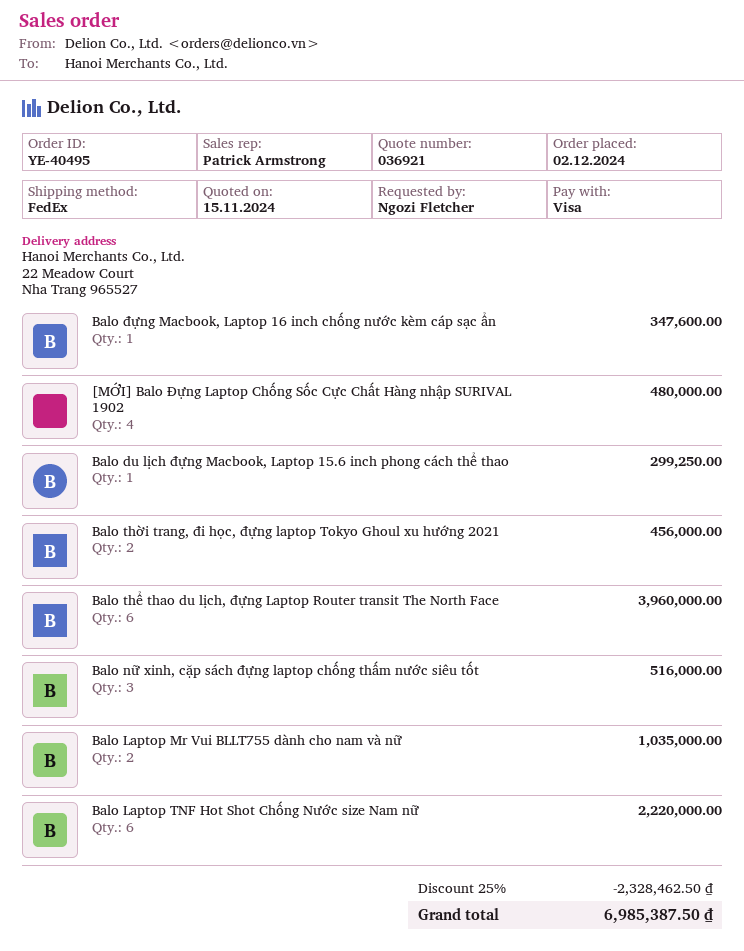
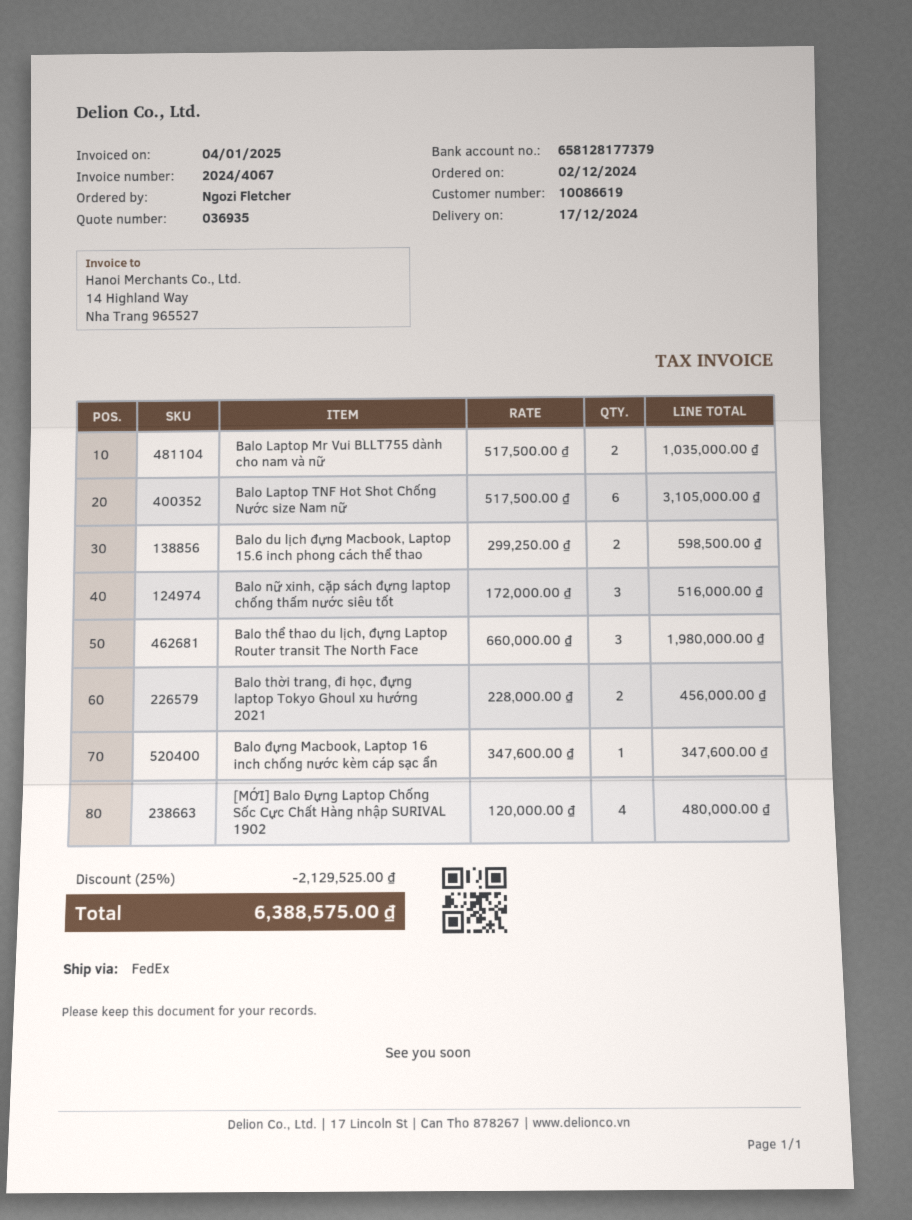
quote number: 036921 -> 036935
Balo du lịch đựng Macbook, Laptop 15.6 inch phong cách thể thao: 1 for 299250.00 -> 2 for 598500.00
Balo thể thao du lịch, đựng Laptop Router transit The North Face: 6 for 3960000.00 -> 3 for 1980000.00
Balo Laptop TNF Hot Shot Chống Nước size Nam nữ: 6 for 2220000.00 -> 6 for 3105000.00
discount: 25% = 2328462.50 -> 25% = 2129525.00
total: 6985387.50 -> 6388575.00

